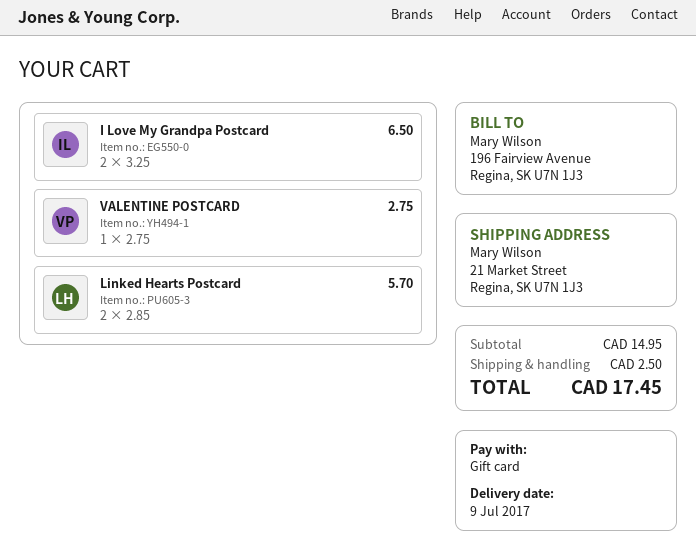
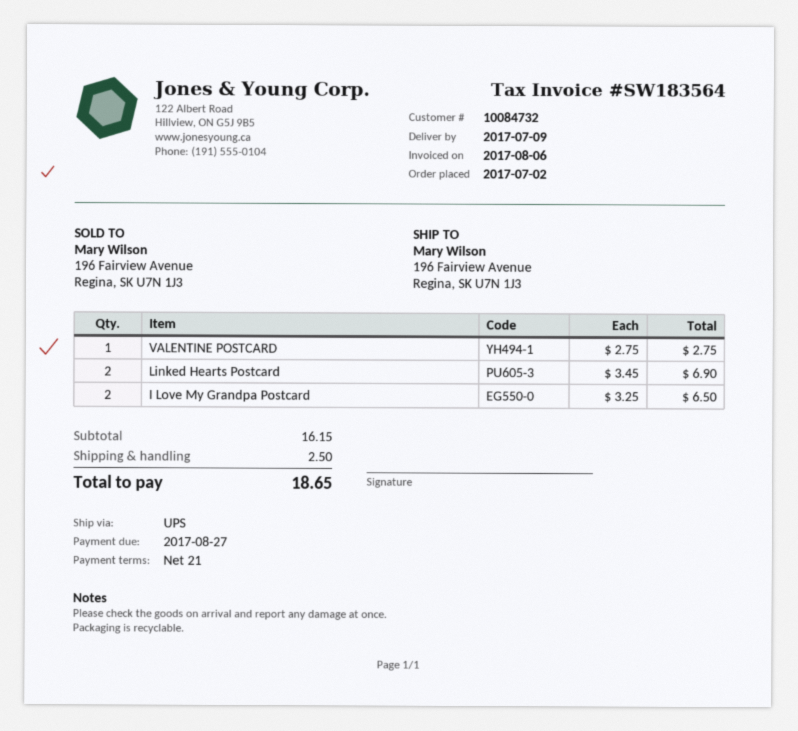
ship to: 21 Market Street, Regina, SK U7N 1J3 -> 196 Fairview Avenue, Regina, SK U7N 1J3
Linked Hearts Postcard: 2 x 2.85 = 5.70 -> 2 x 3.45 = 6.90
subtotal: 14.95 -> 16.15
total: 17.45 -> 18.65

